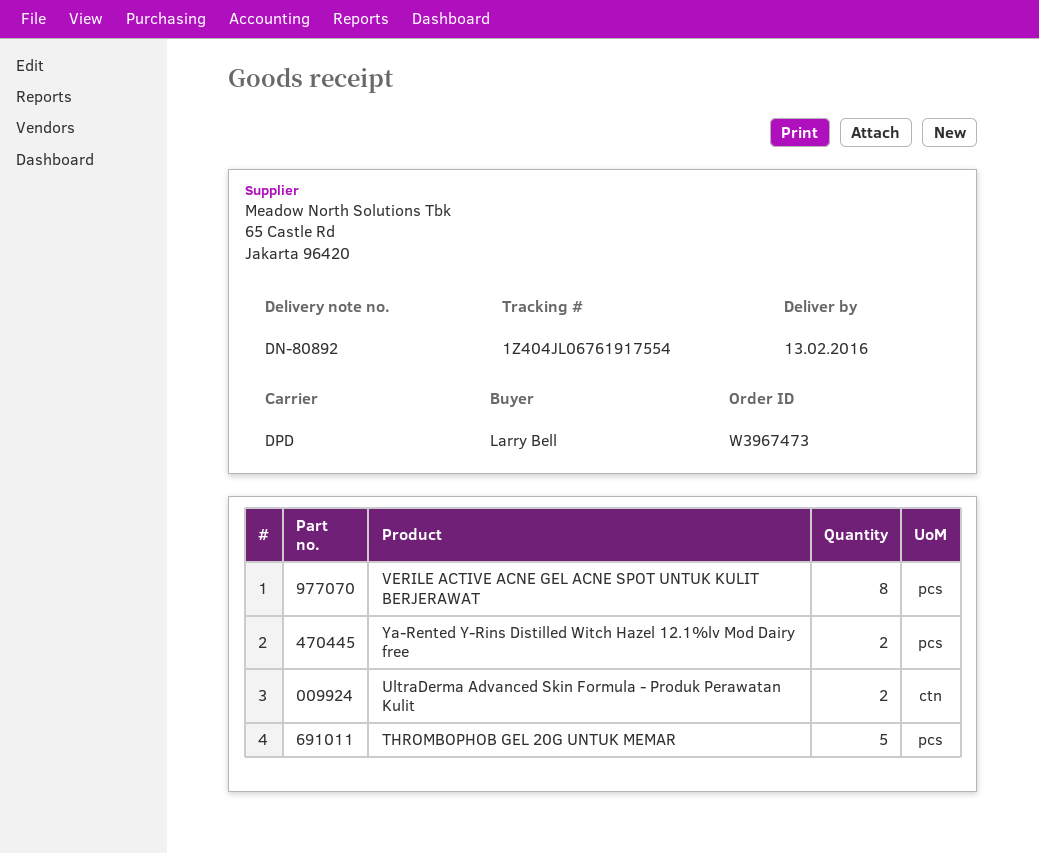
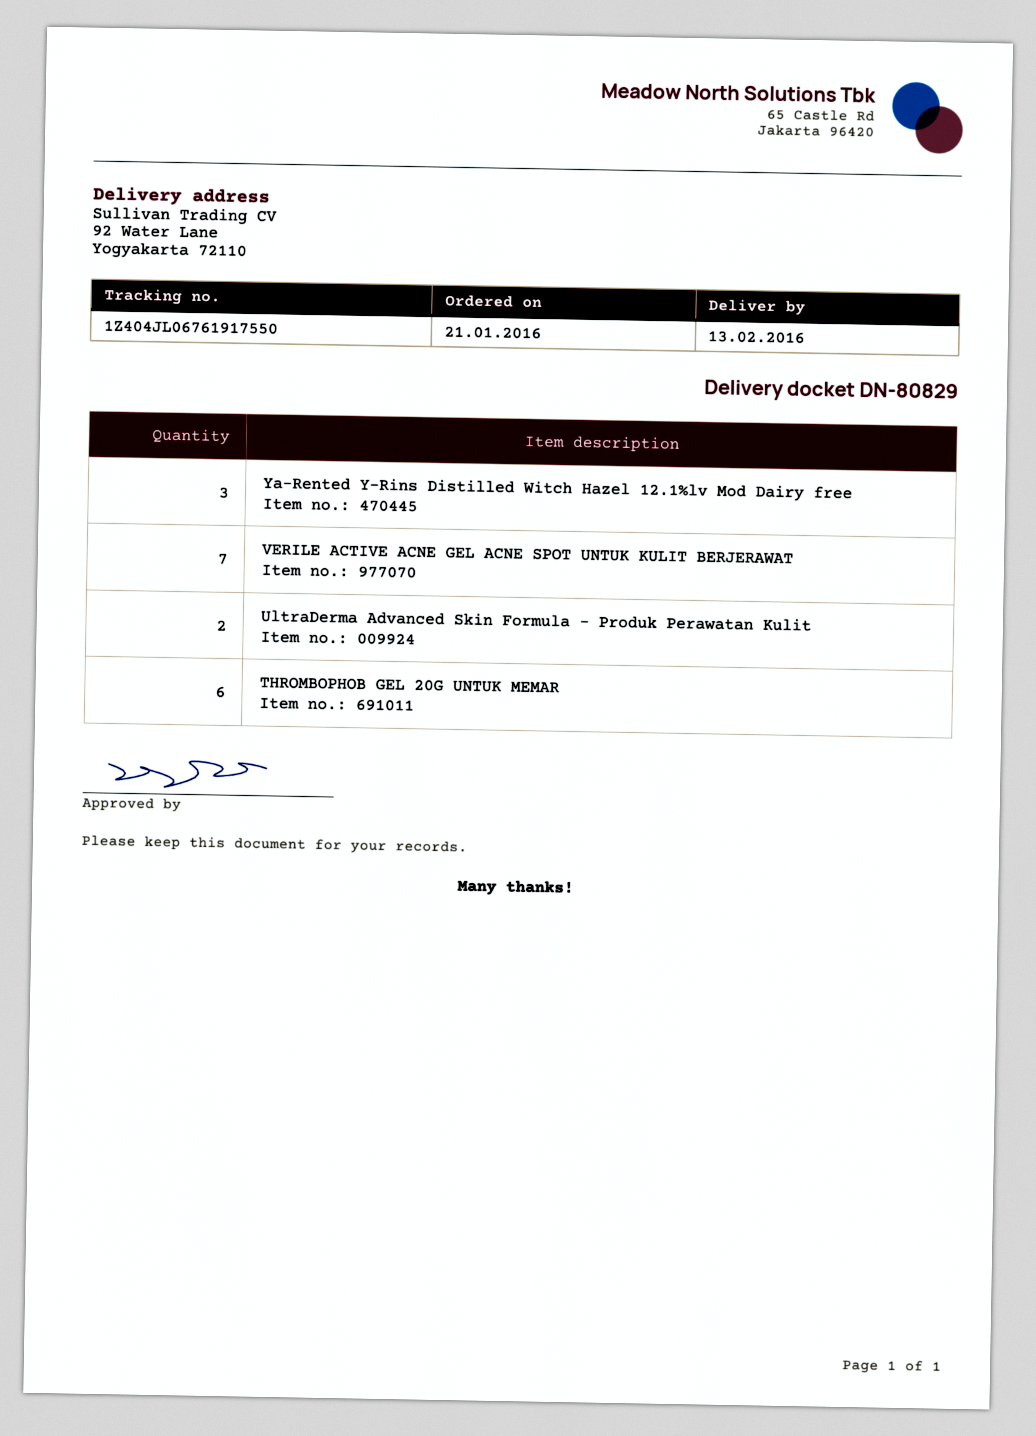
delivery note number: DN-80892 -> DN-80829
tracking number: 1Z404JL06761917554 -> 1Z404JL06761917550
VERILE ACTIVE ACNE GEL ACNE SPOT UNTUK KULIT BERJERAWAT: 8 -> 7
Ya-Rented Y-Rins Distilled Witch Hazel 12.1%lv Mod Dairy free: 2 -> 3
THROMBOPHOB GEL 20G UNTUK MEMAR: 5 -> 6

